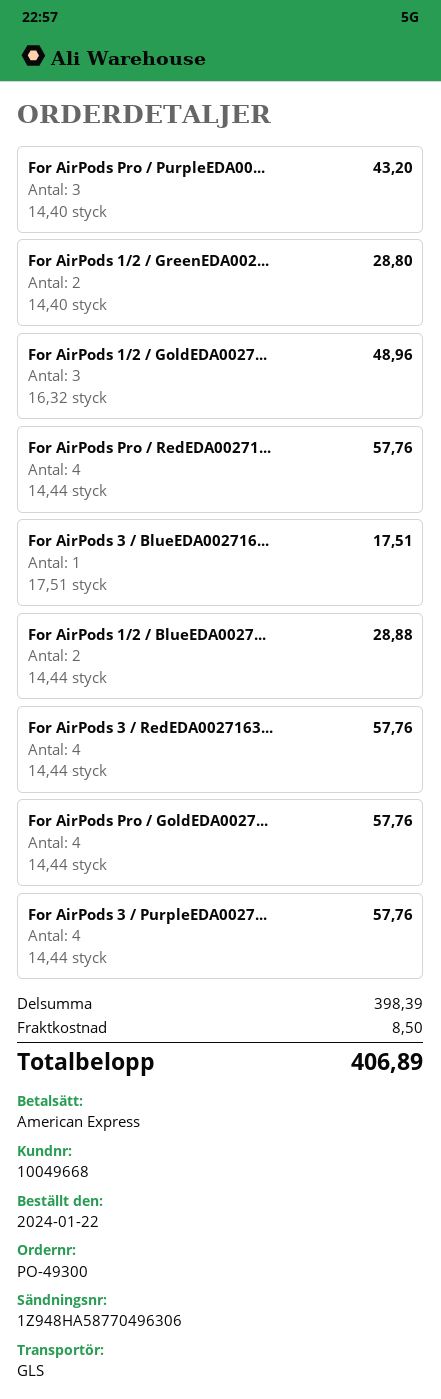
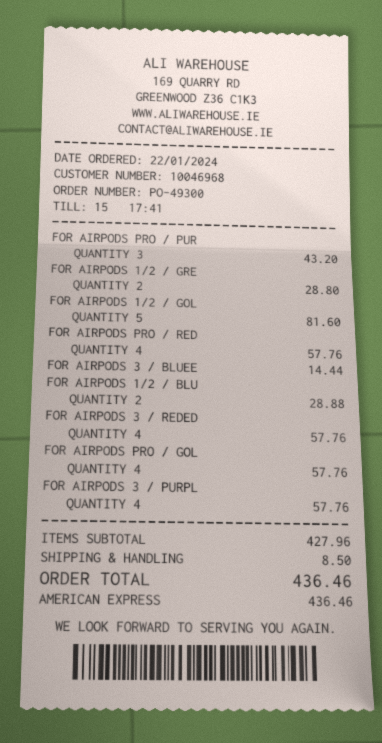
customer number: 10049668 -> 10046968
For AirPods 1/2 / GoldEDA0027...: 3 for 48.96 -> 5 for 81.60
For AirPods 3 / BlueEDA002716...: 1 for 17.51 -> 1 for 14.44
subtotal: 398.39 -> 427.96
total: 406.89 -> 436.46

